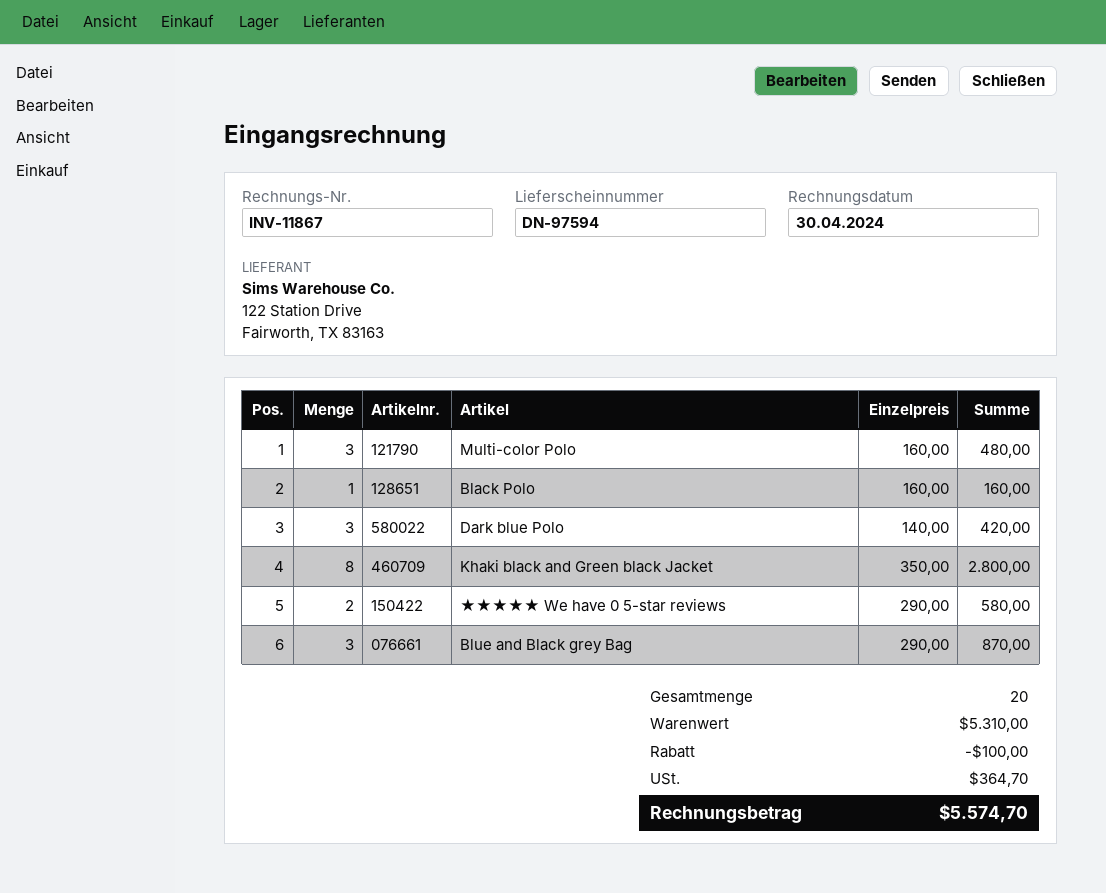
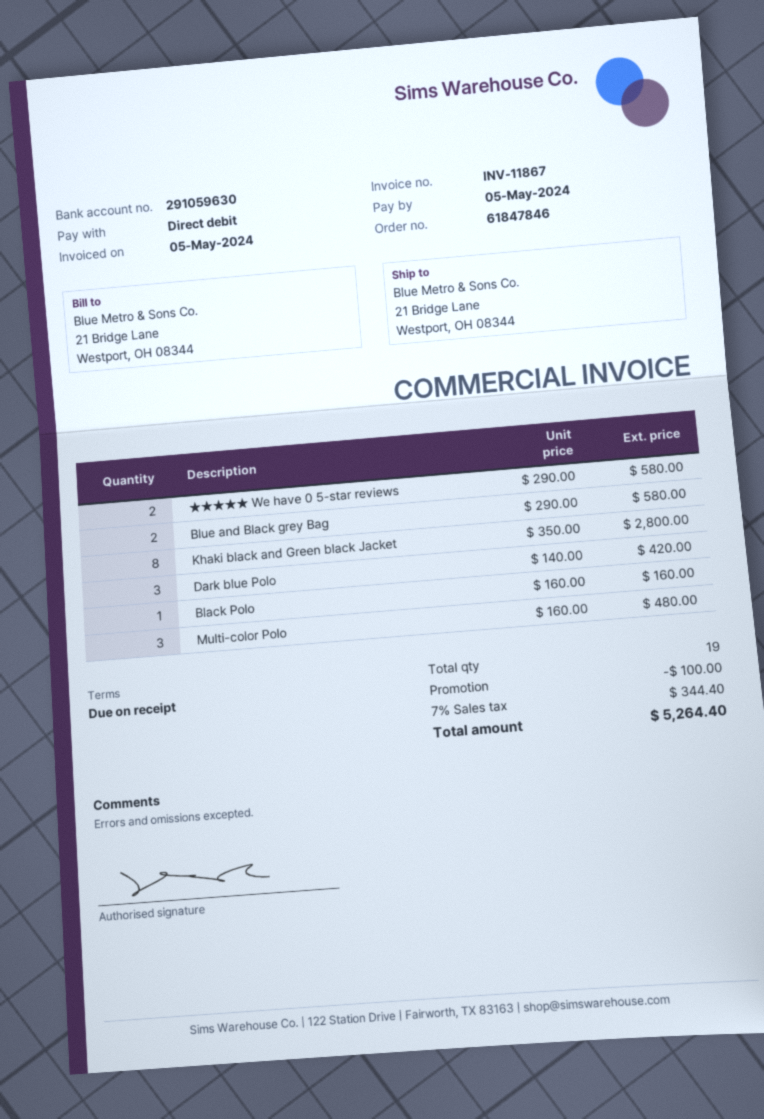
invoice date: 2024-04-30 -> 2024-05-05
Blue and Black grey Bag: 3 x 290.00 = 870.00 -> 2 x 290.00 = 580.00
total quantity: 20 -> 19
tax: 364.70 -> 344.40
total: 5574.70 -> 5264.40

